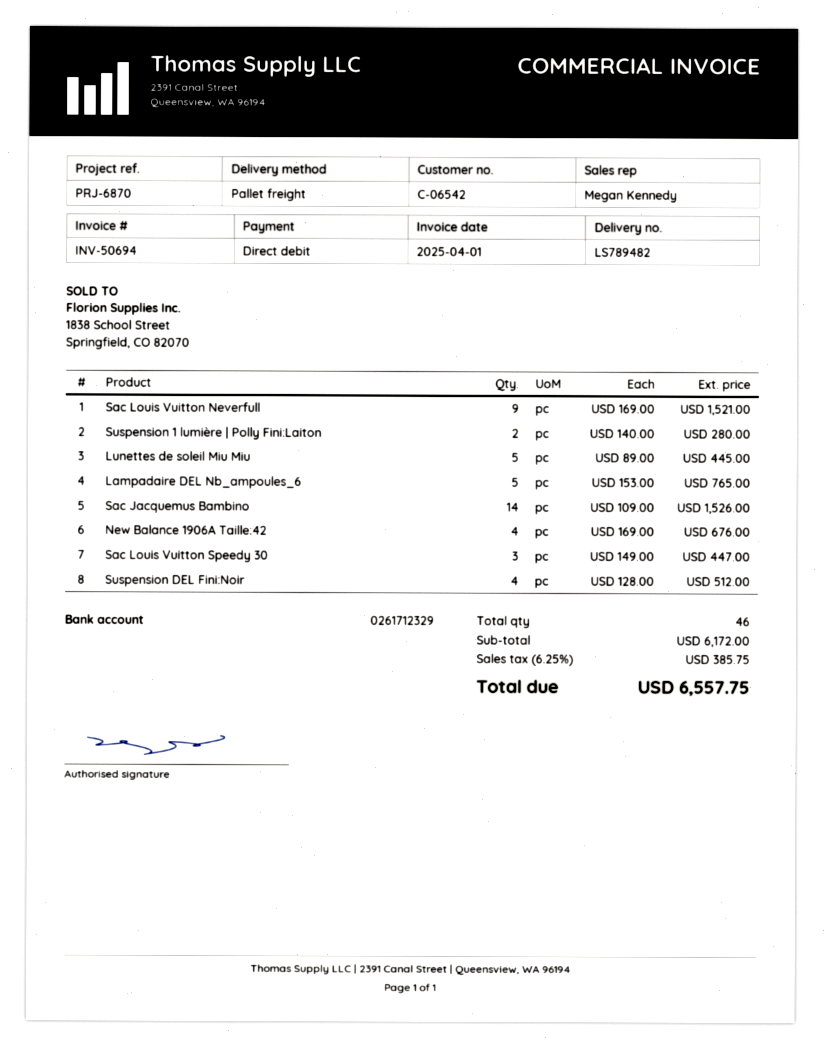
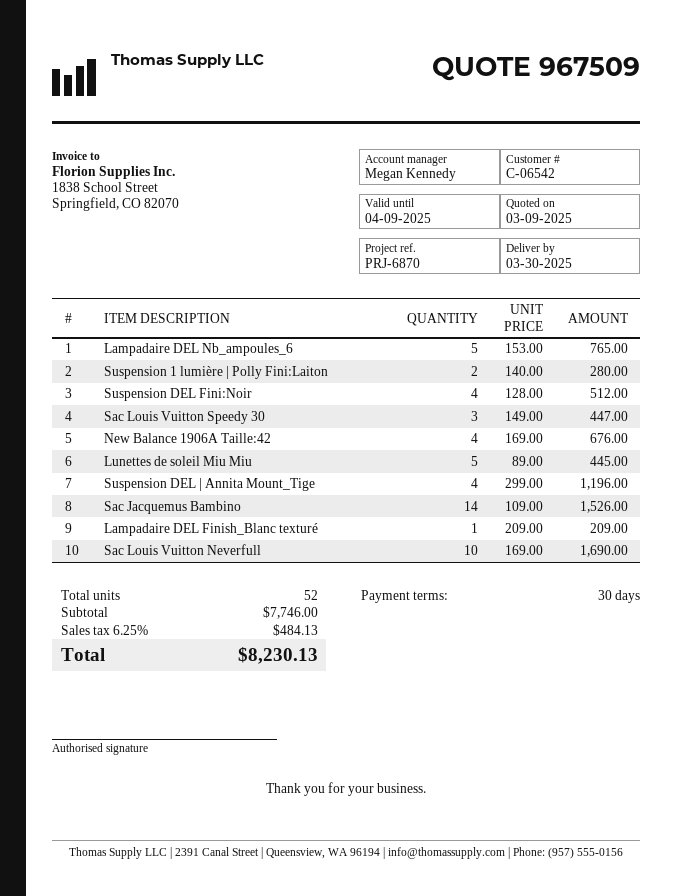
Sac Louis Vuitton Neverfull: 9 x 169.00 = 1521.00 -> 10 x 169.00 = 1690.00
Suspension DEL | Annita Mount_Tige: none -> 4 x 299.00 = 1196.00
Lampadaire DEL Finish_Blanc texturé: none -> 1 x 209.00 = 209.00
total quantity: 46 -> 52
subtotal: 6172.00 -> 7746.00
tax: 6.25% = 385.75 -> 6.25% = 484.13
total: 6557.75 -> 8230.13

